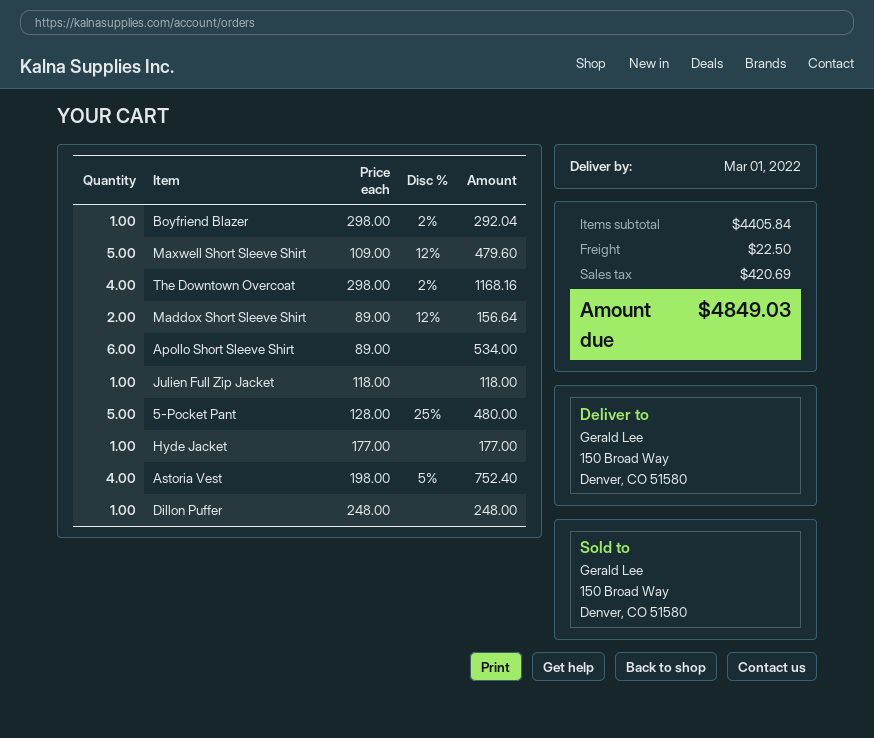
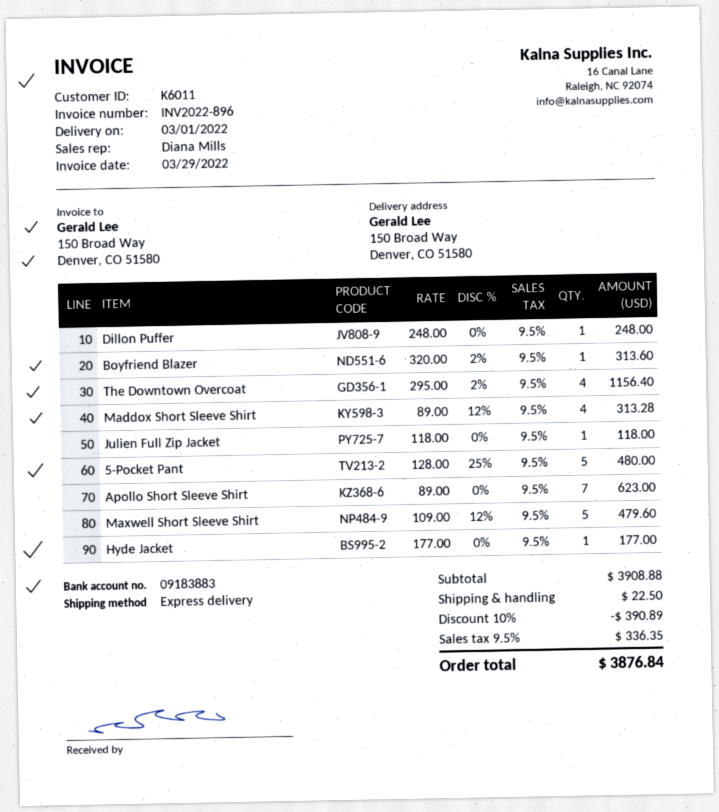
Boyfriend Blazer: 1 x 298.00 - 2% = 292.04 -> 1 x 320.00 - 2% = 313.60
The Downtown Overcoat: 4 x 298.00 - 2% = 1168.16 -> 4 x 295.00 - 2% = 1156.40
Maddox Short Sleeve Shirt: 2 x 89.00 - 12% = 156.64 -> 4 x 89.00 - 12% = 313.28
Apollo Short Sleeve Shirt: 6 x 89.00 = 534.00 -> 7 x 89.00 = 623.00
Astoria Vest: 4 x 198.00 - 5% = 752.40 -> none
subtotal: 4405.84 -> 3908.88
discount: none -> 10% = 390.89
tax: 420.69 -> 336.35
total: 4849.03 -> 3876.84

